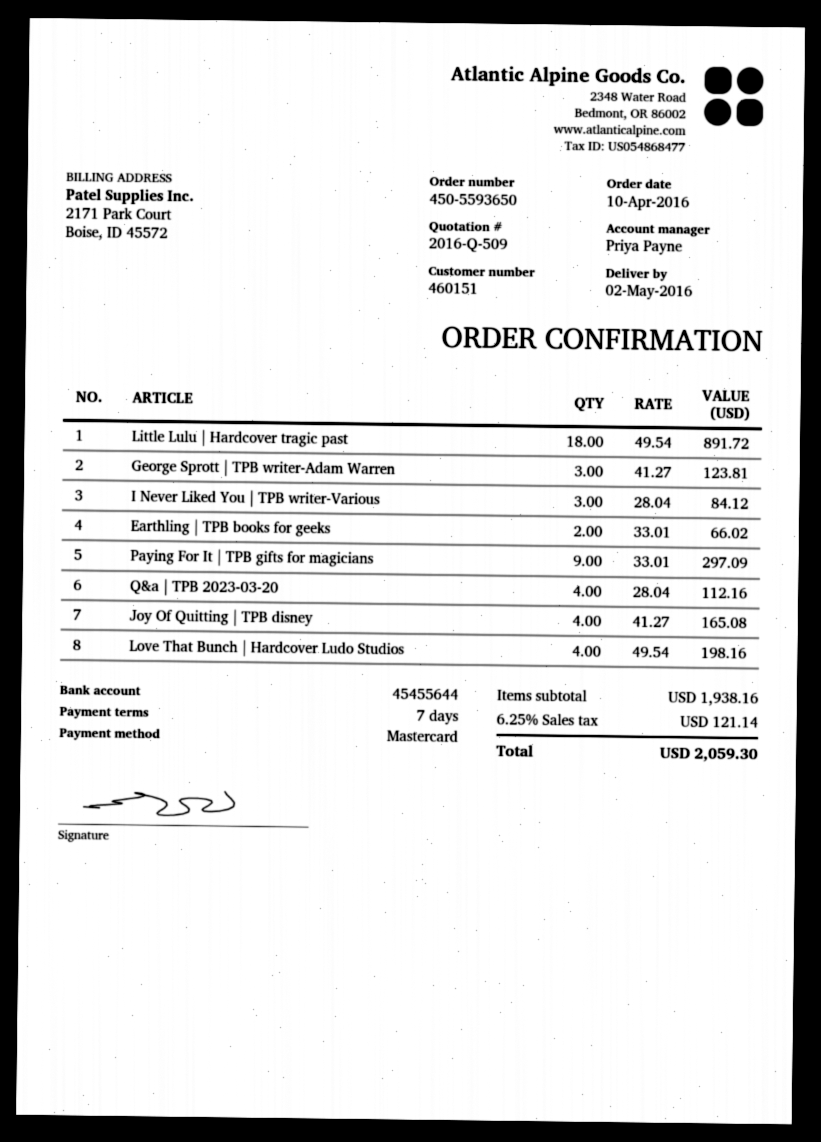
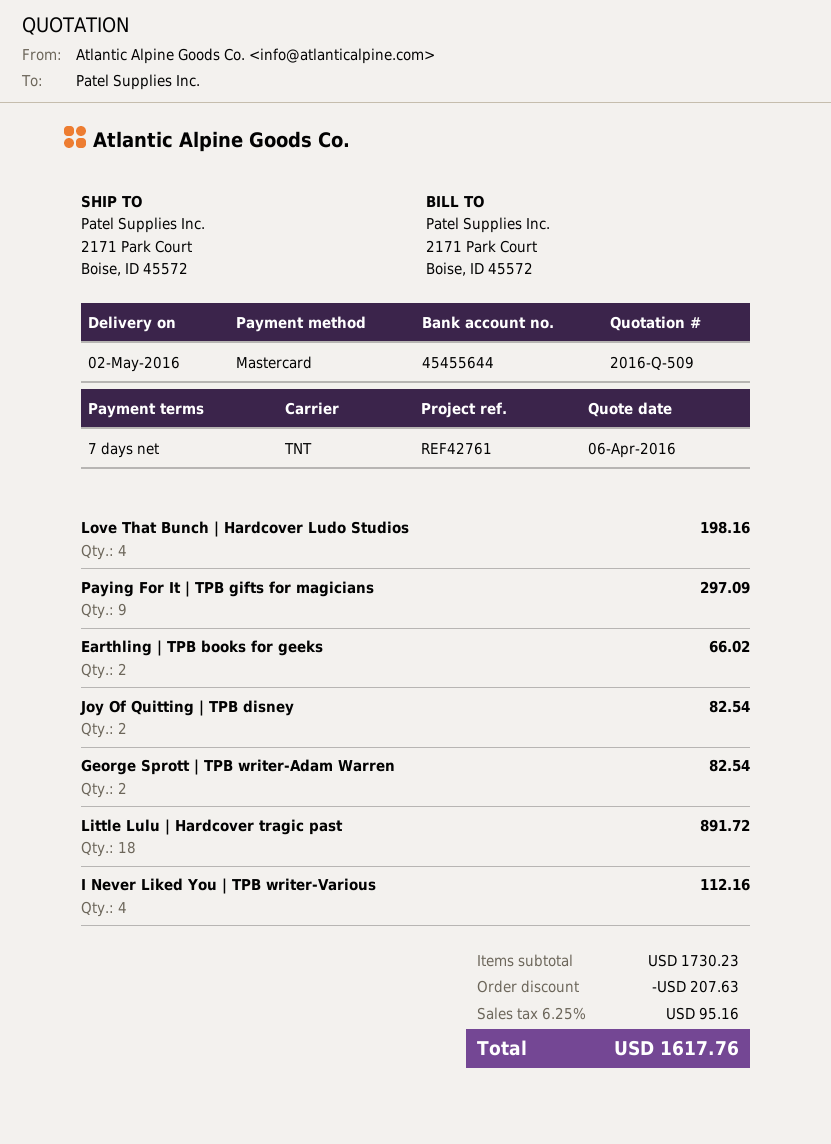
George Sprott | TPB writer-Adam Warren: 3 for 123.81 -> 2 for 82.54
I Never Liked You | TPB writer-Various: 3 for 84.12 -> 4 for 112.16
Q&a | TPB 2023-03-20: 4 for 112.16 -> none
Joy Of Quitting | TPB disney: 4 for 165.08 -> 2 for 82.54
subtotal: 1938.16 -> 1730.23
discount: none -> 207.63
tax: 6.25% = 121.14 -> 6.25% = 95.16
total: 2059.30 -> 1617.76

